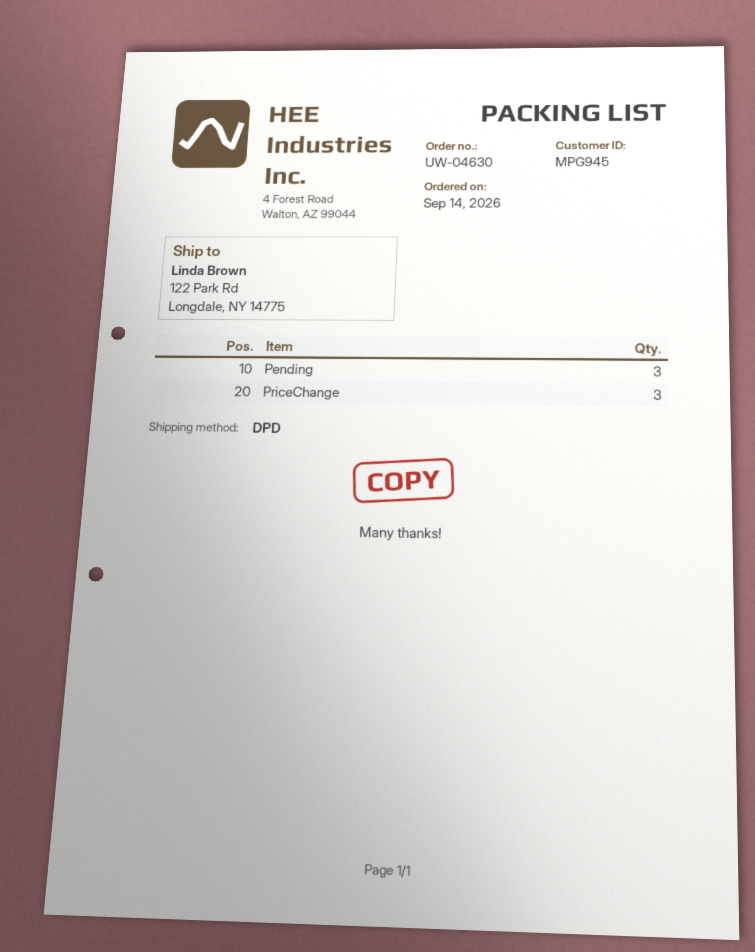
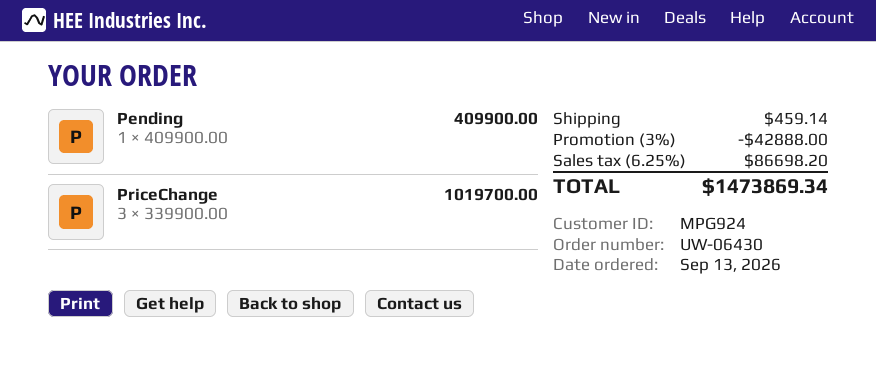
order number: UW-04630 -> UW-06430
order date: 2026-09-14 -> 2026-09-13
customer number: MPG945 -> MPG924
Pending: 3 -> 1

